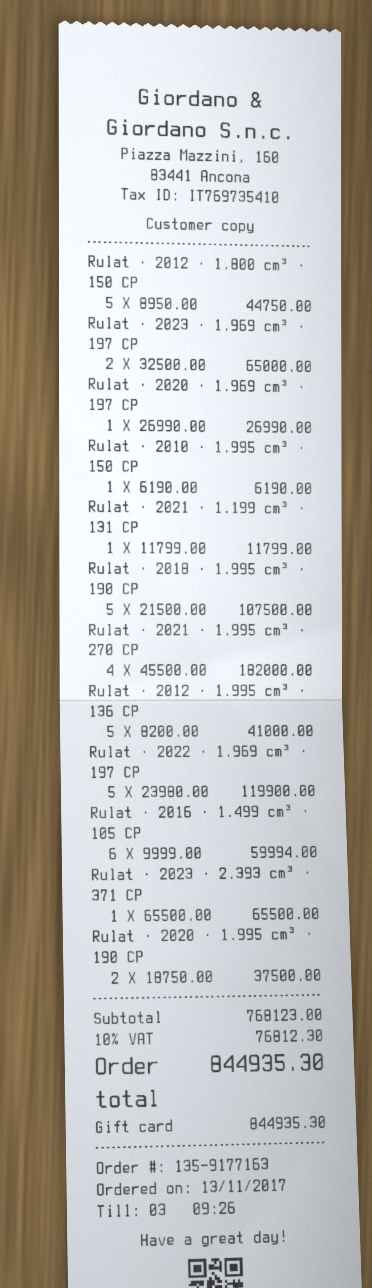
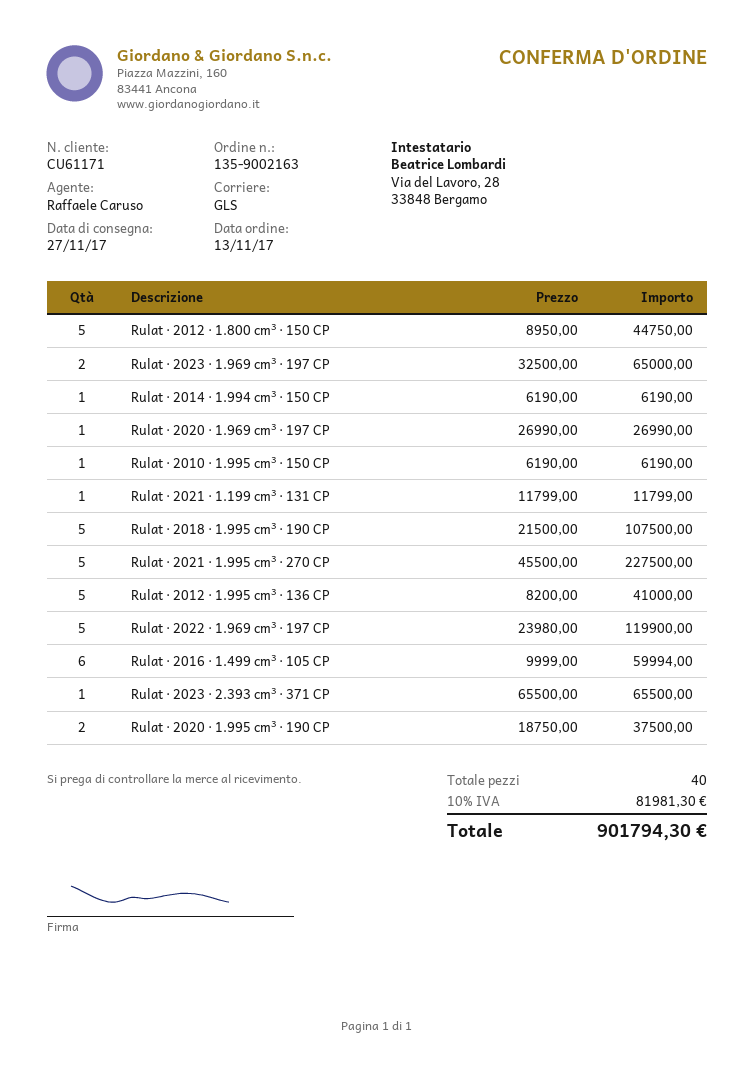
order number: 135-9177163 -> 135-9002163
Rulat · 2021 · 1.995 cm³ · 270 CP: 4 x 45500.00 = 182000.00 -> 5 x 45500.00 = 227500.00
Rulat · 2014 · 1.994 cm³ · 150 CP: none -> 1 x 6190.00 = 6190.00
tax: 10% = 76812.30 -> 10% = 81981.30
total: 844935.30 -> 901794.30

